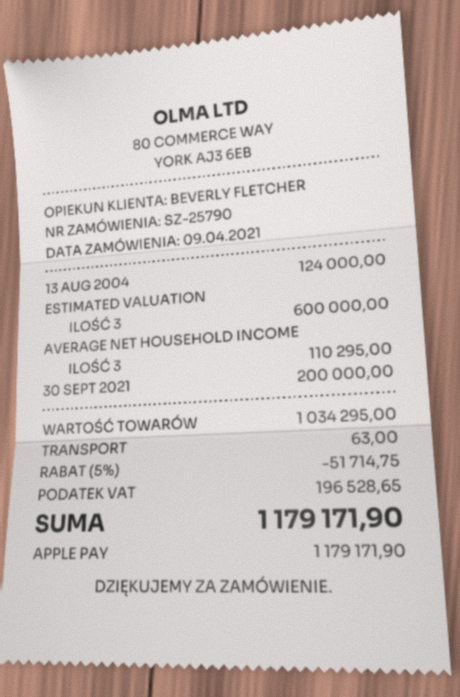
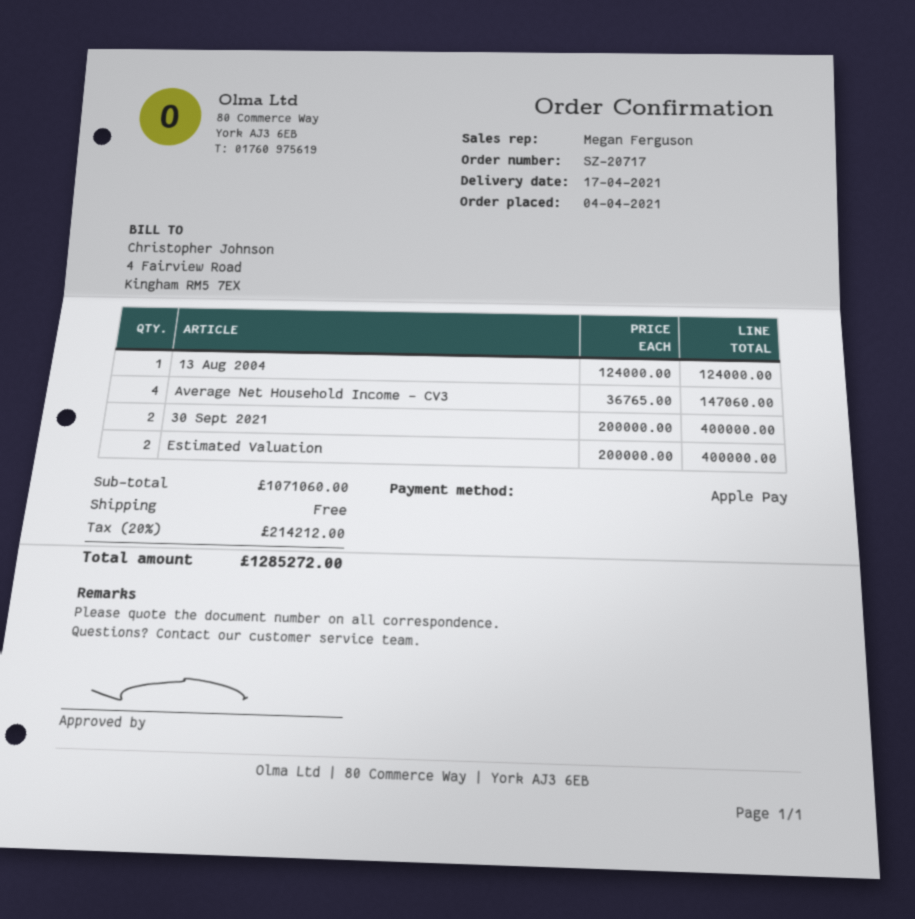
order number: SZ-25790 -> SZ-20717
order date: 2021-04-09 -> 2021-04-04
sales rep: BEVERLY FLETCHER -> Megan Ferguson
ESTIMATED VALUATION: 3 for 600000.00 -> 2 for 400000.00
AVERAGE NET HOUSEHOLD INCOME: 3 for 110295.00 -> 4 for 147060.00
30 SEPT 2021: 1 for 200000.00 -> 2 for 400000.00
subtotal: 1034295.00 -> 1071060.00
discount: 5% = 51714.75 -> none
shipping: 63.00 -> 0.00
tax: 196528.65 -> 214212.00
total: 1179171.90 -> 1285272.00

